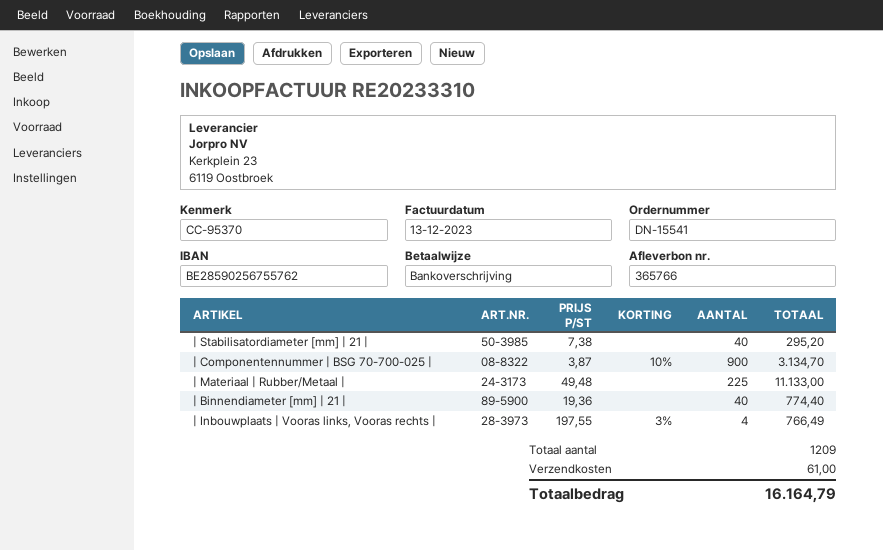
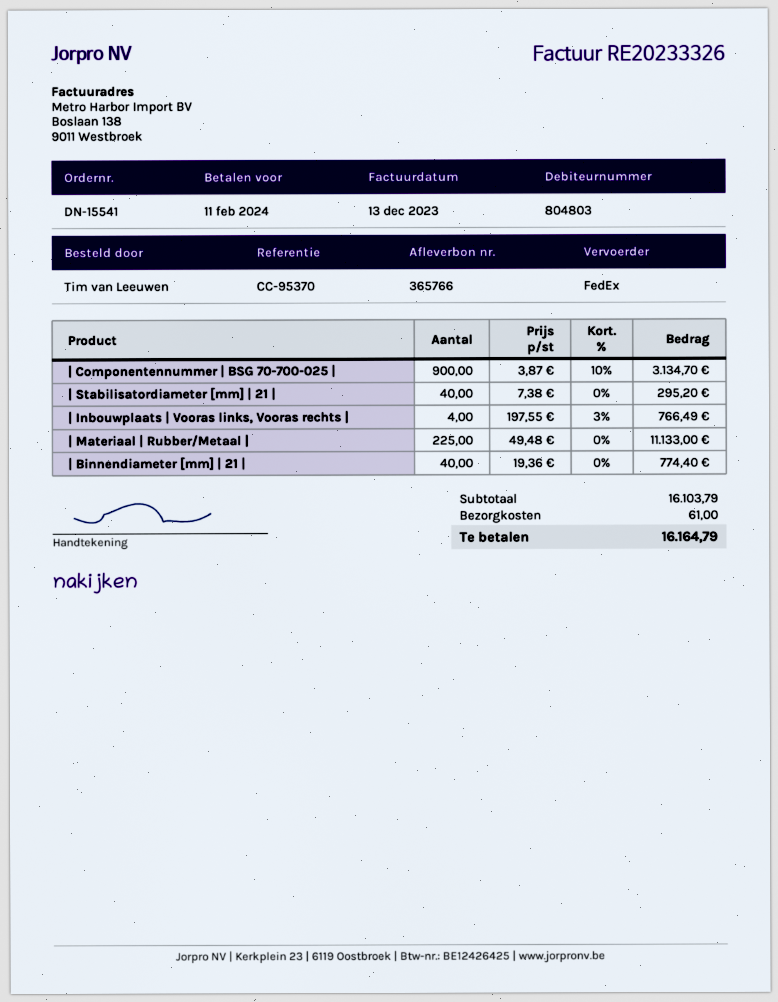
invoice number: RE20233310 -> RE20233326

